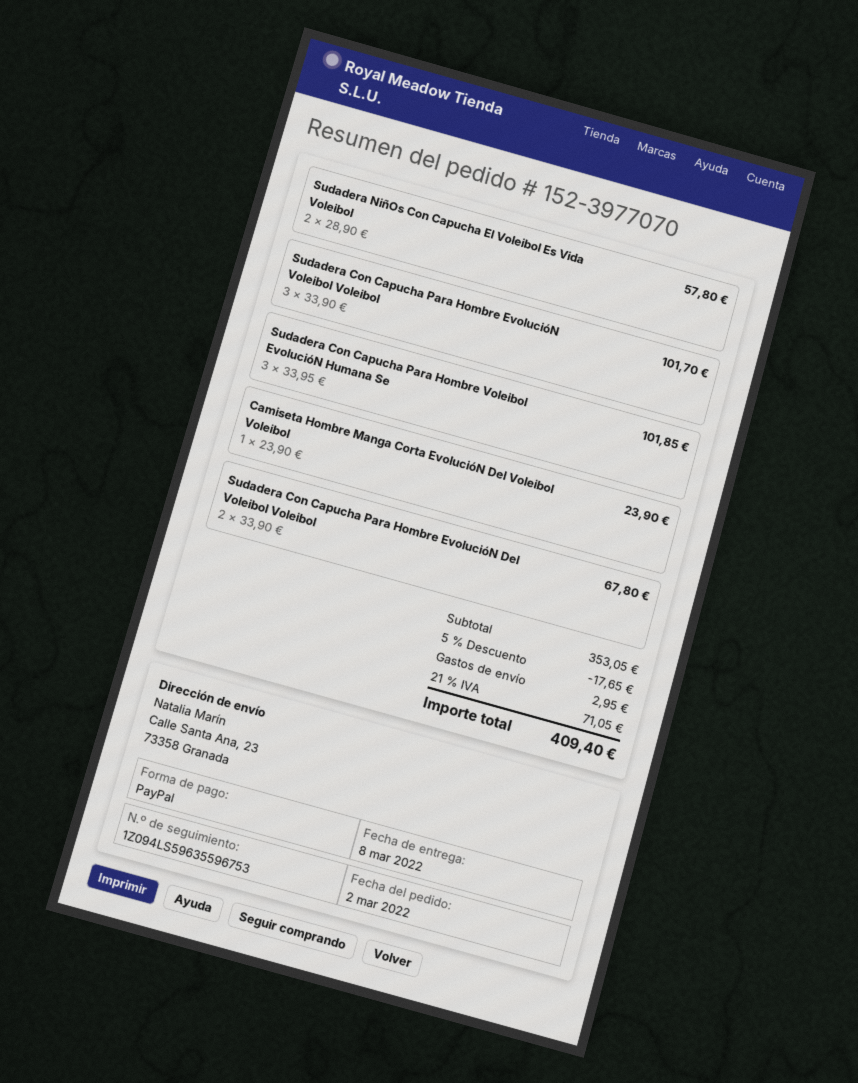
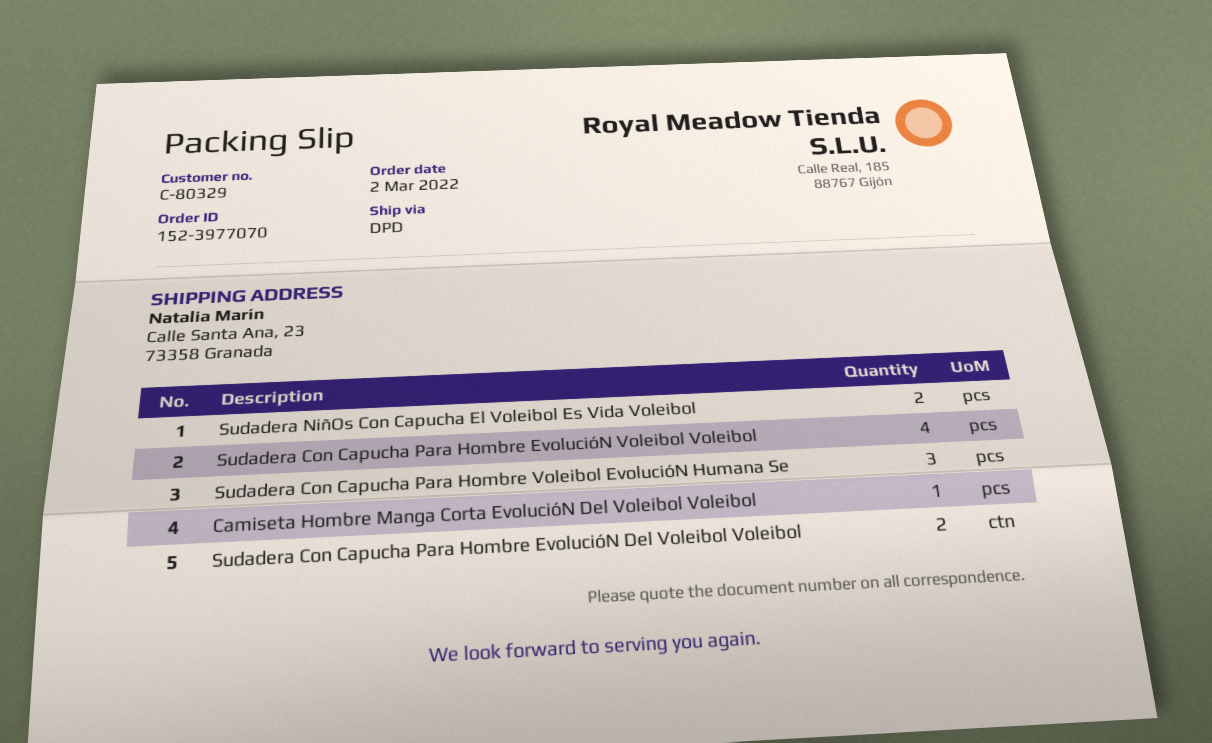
Sudadera Con Capucha Para Hombre EvolucióN Voleibol Voleibol: 3 -> 4

